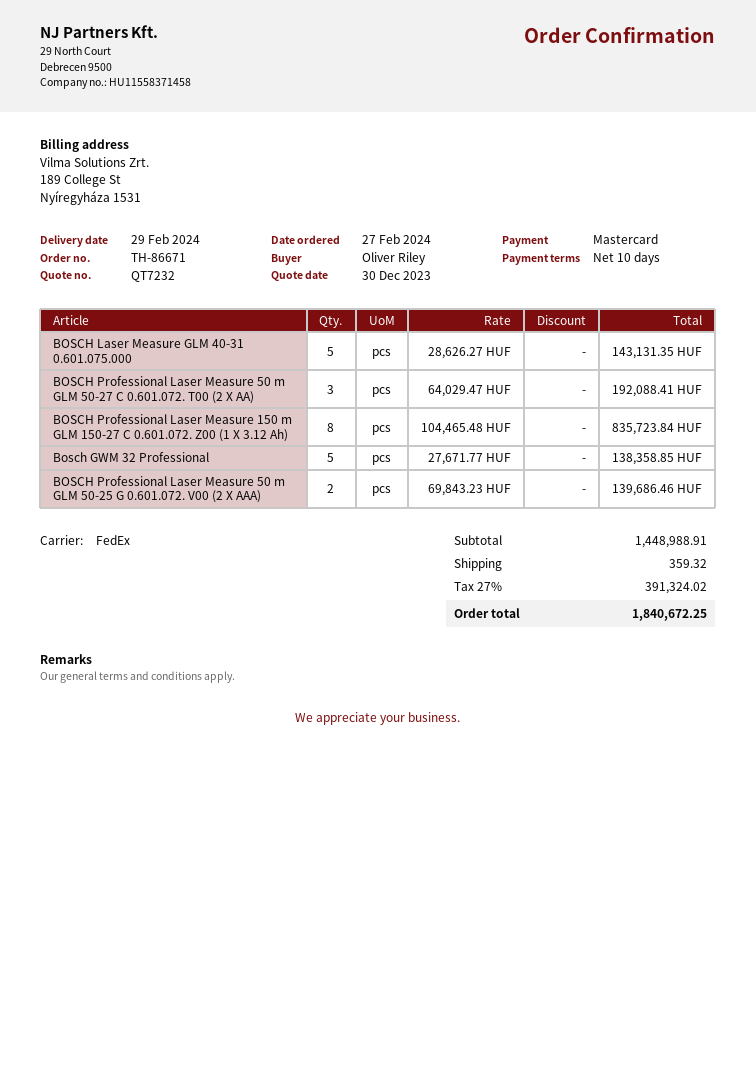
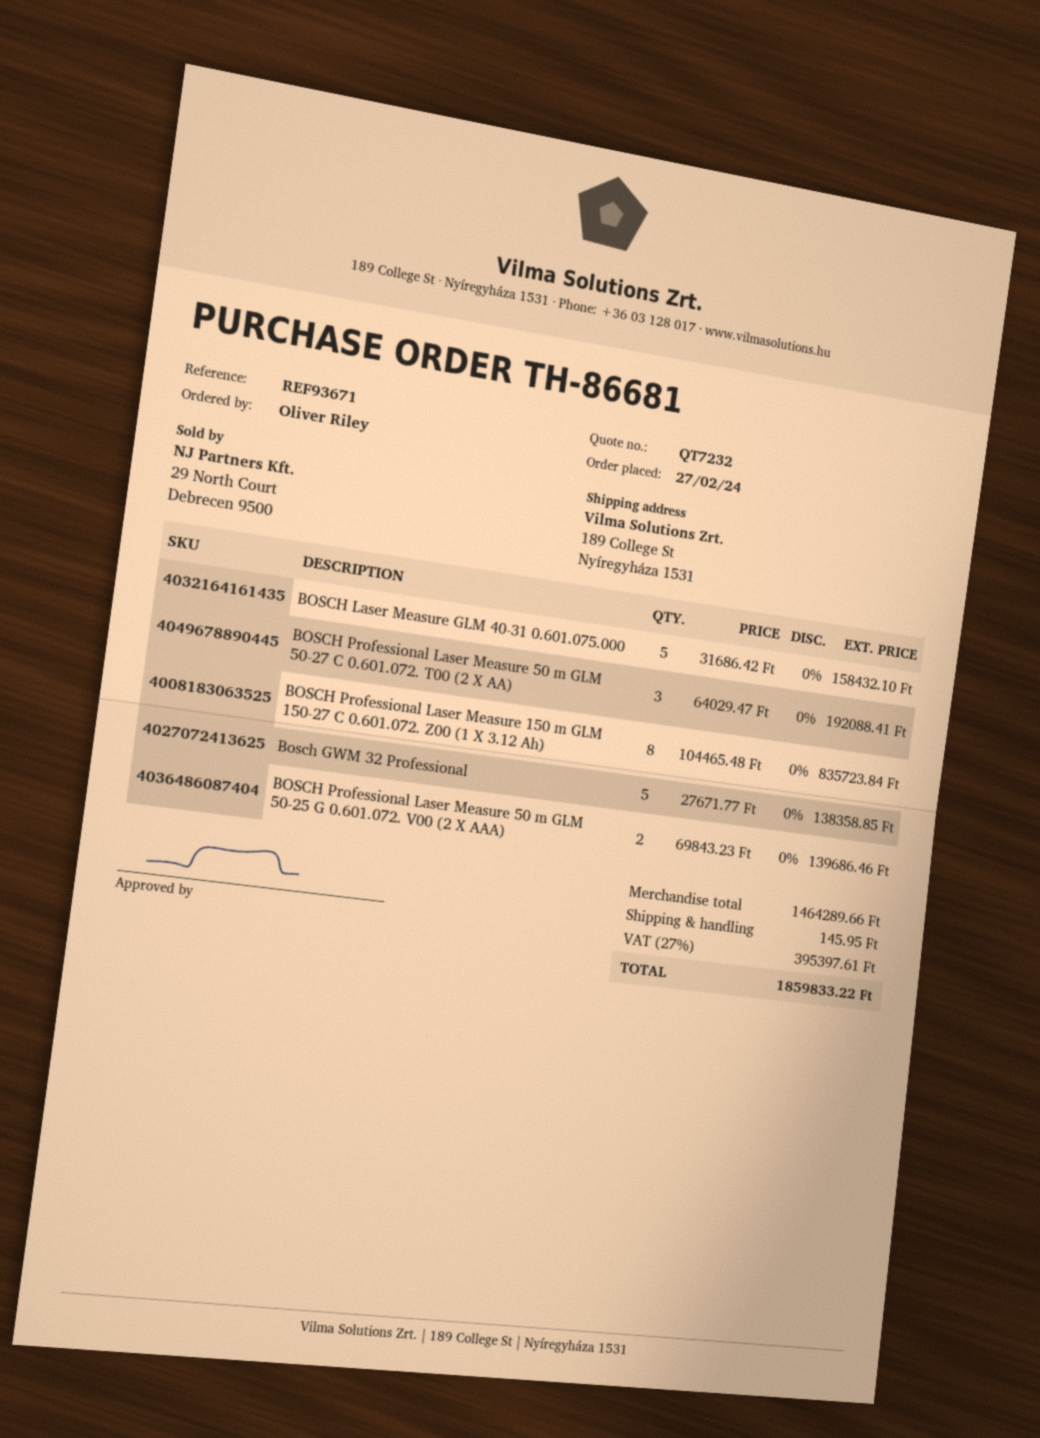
order number: TH-86671 -> TH-86681
BOSCH Laser Measure GLM 40-31 0.601.075.000: 5 x 28626.27 = 143131.35 -> 5 x 31686.42 = 158432.10
subtotal: 1448988.91 -> 1464289.66
shipping: 359.32 -> 145.95
tax: 27% = 391324.02 -> 27% = 395397.61
total: 1840672.25 -> 1859833.22

